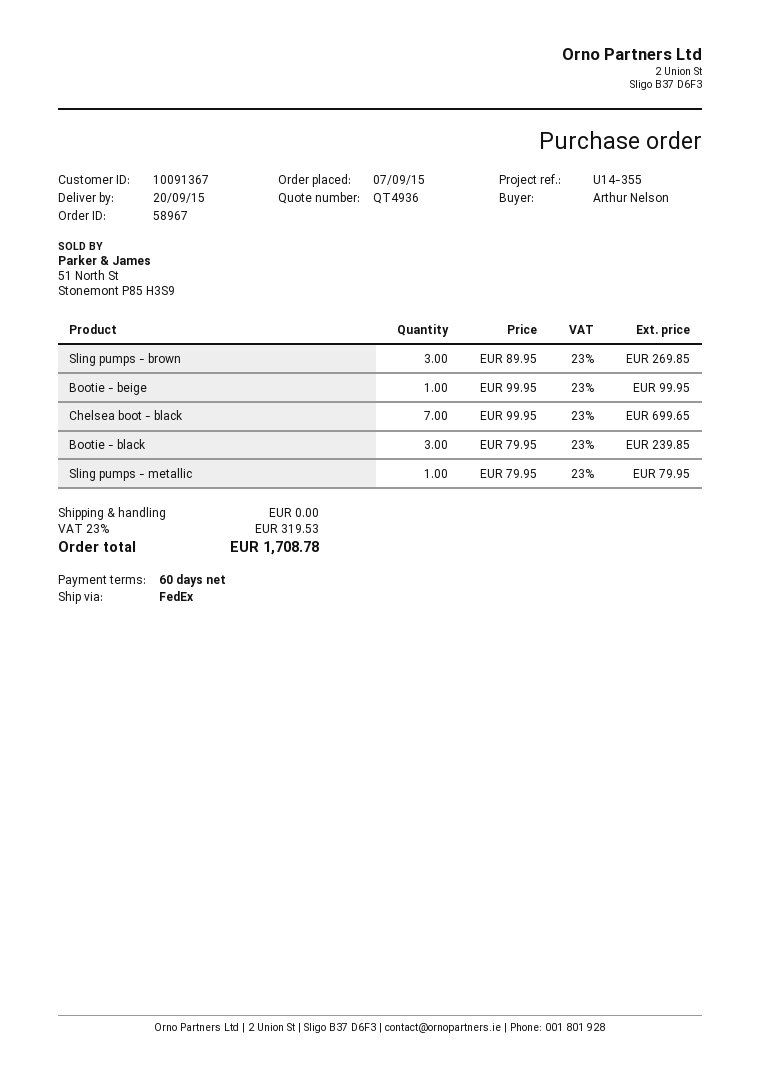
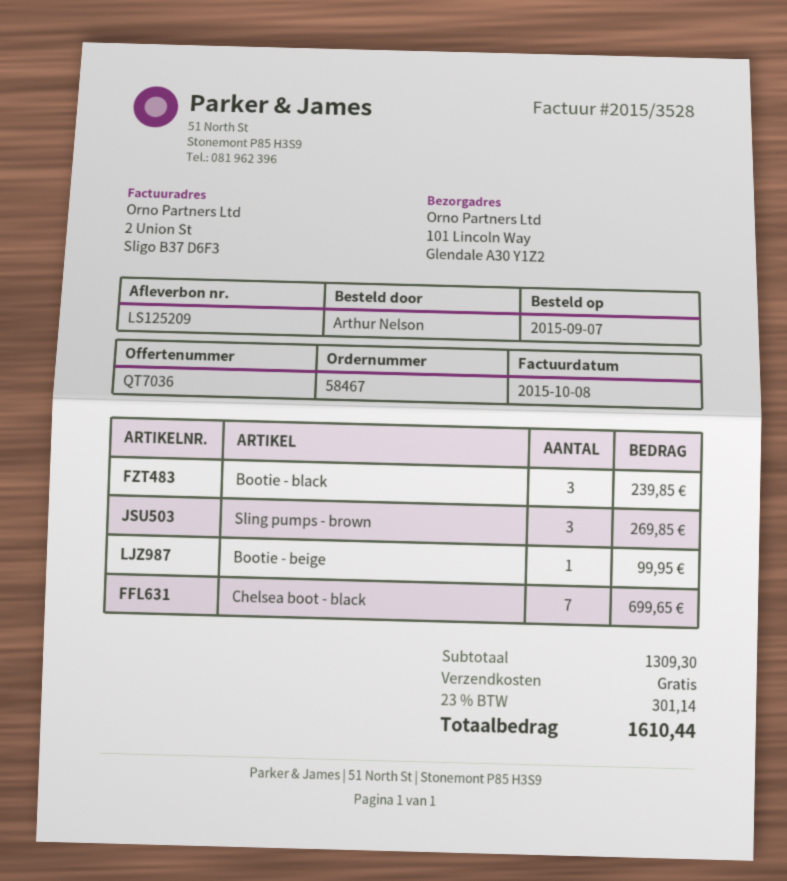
quote number: QT4936 -> QT7036
order number: 58967 -> 58467
Sling pumps - metallic: 1 for 79.95 -> none
tax: 23% = 319.53 -> 23% = 301.14
total: 1708.78 -> 1610.44

